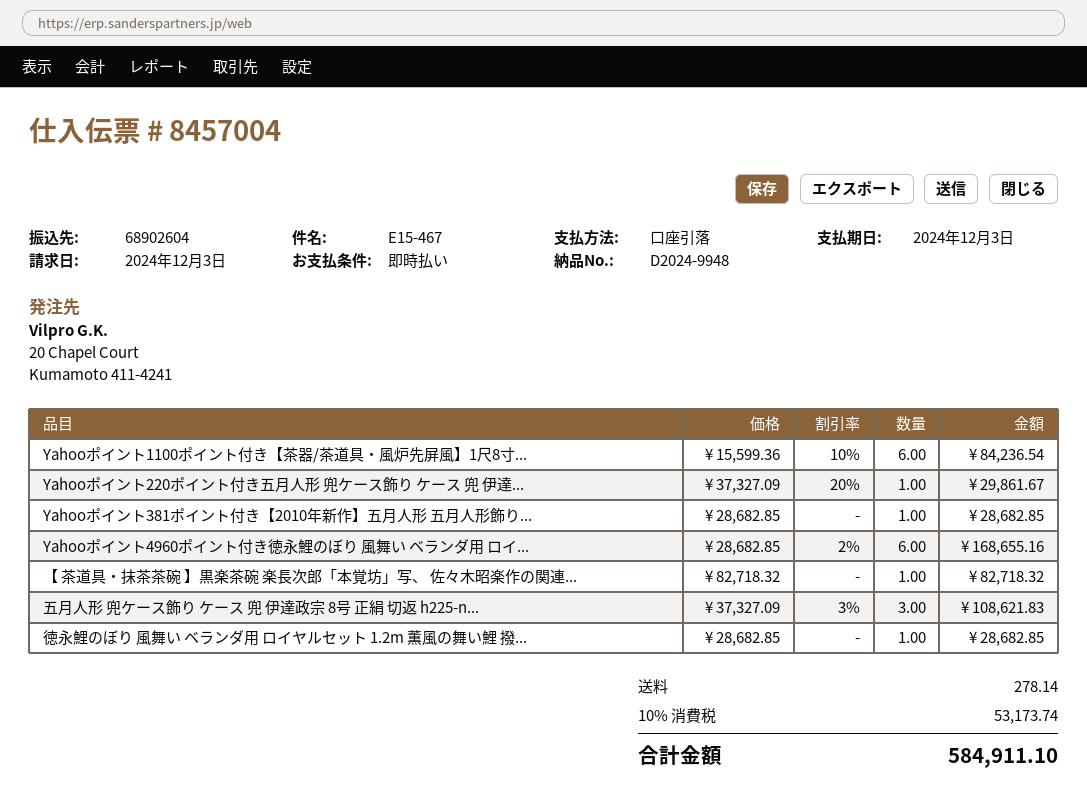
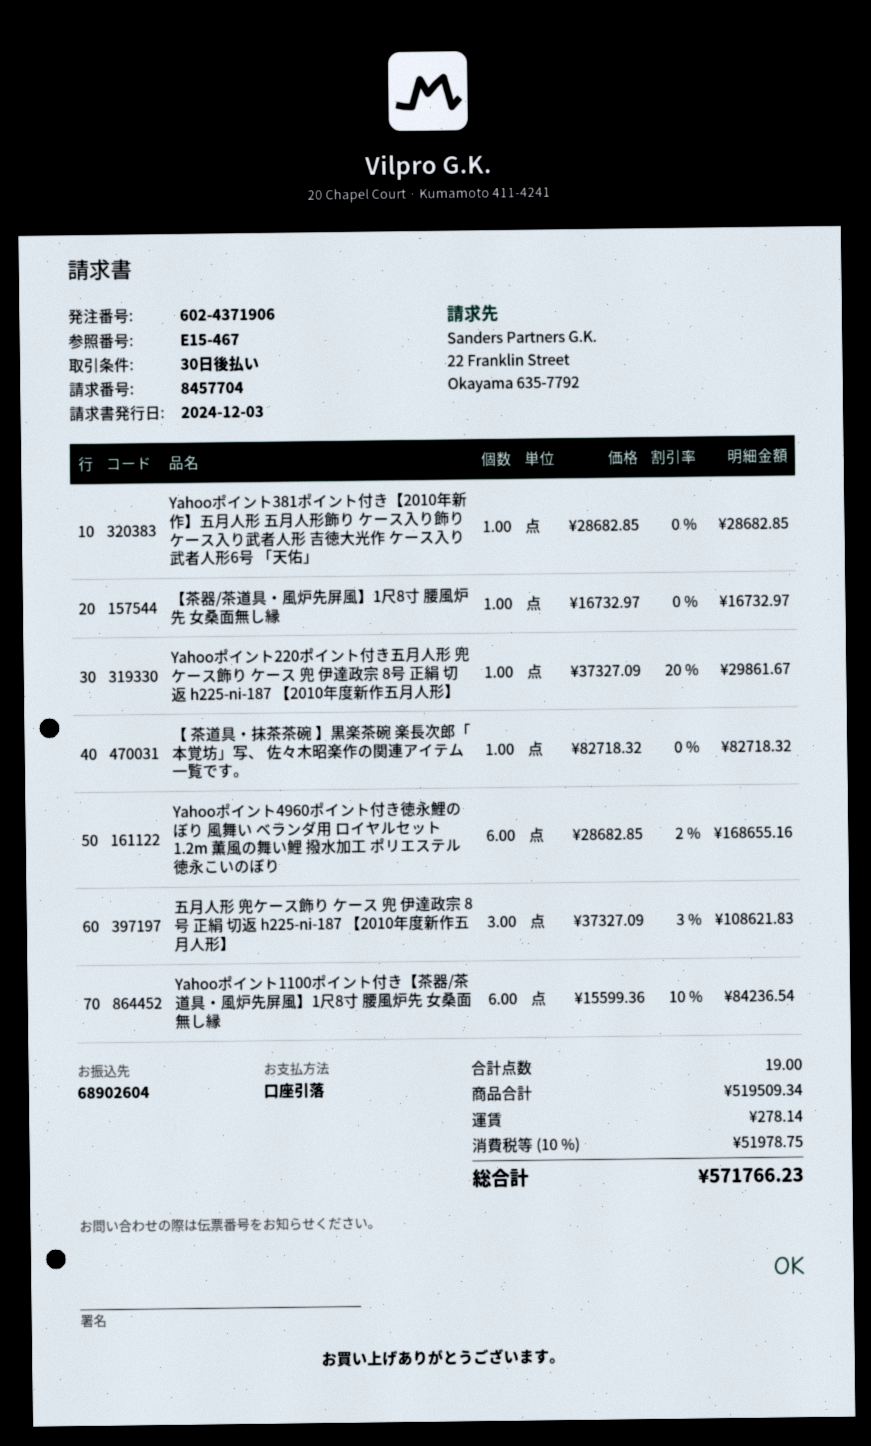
invoice number: 8457004 -> 8457704
payment terms: on receipt -> 30 days
徳永鯉のぼり 風舞い ベランダ用 ロイヤルセット 1.2m 薫風の舞い鯉 撥...: 1 x 28682.85 = 28682.85 -> none
【茶器/茶道具・風炉先屏風】1尺8寸 腰風炉先 女桑面無し縁: none -> 1 x 16732.97 = 16732.97
tax: 10% = 53173.74 -> 10% = 51978.75
total: 584911.10 -> 571766.23

